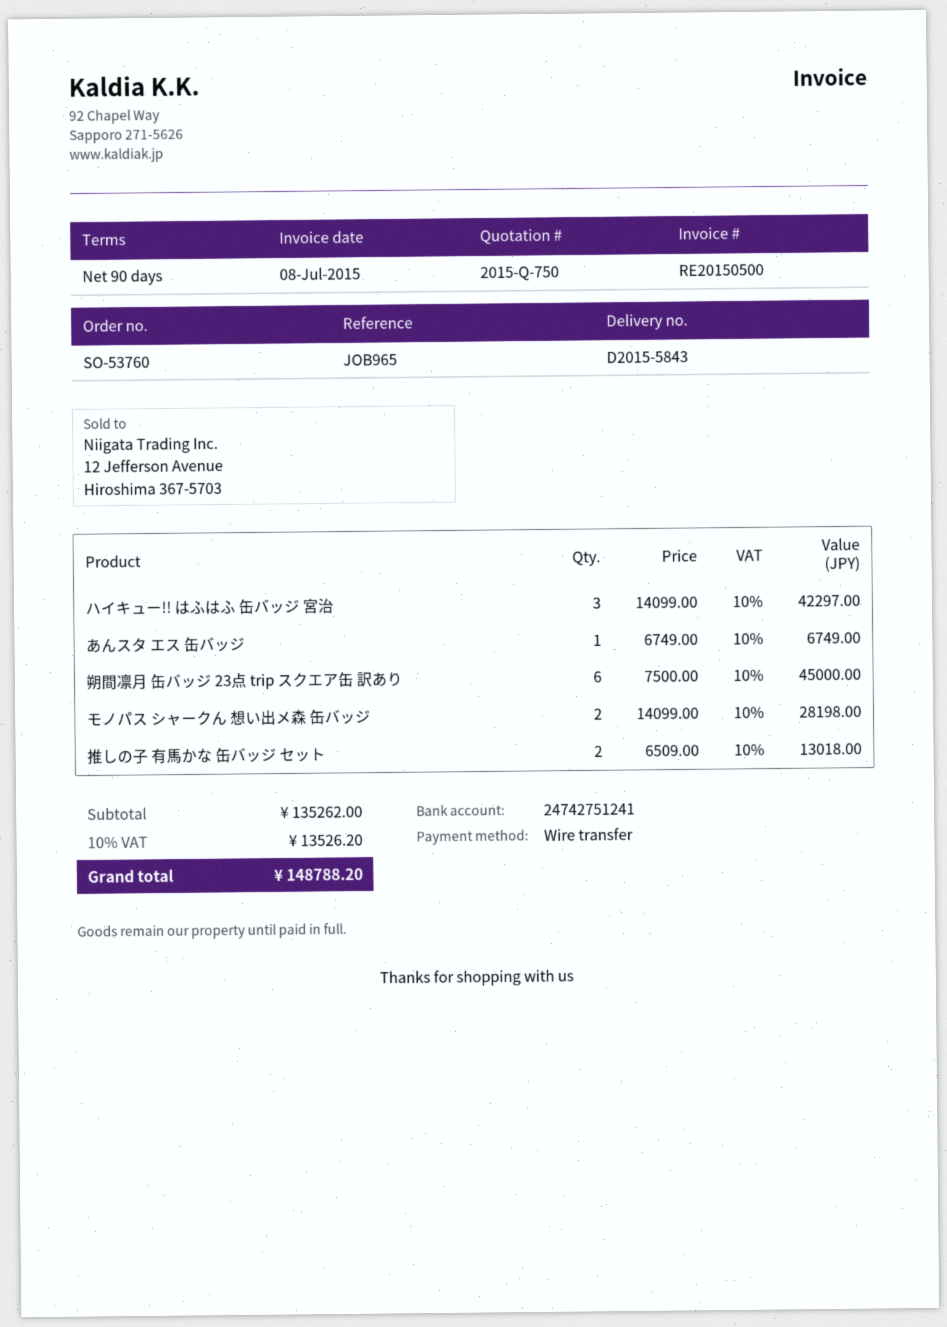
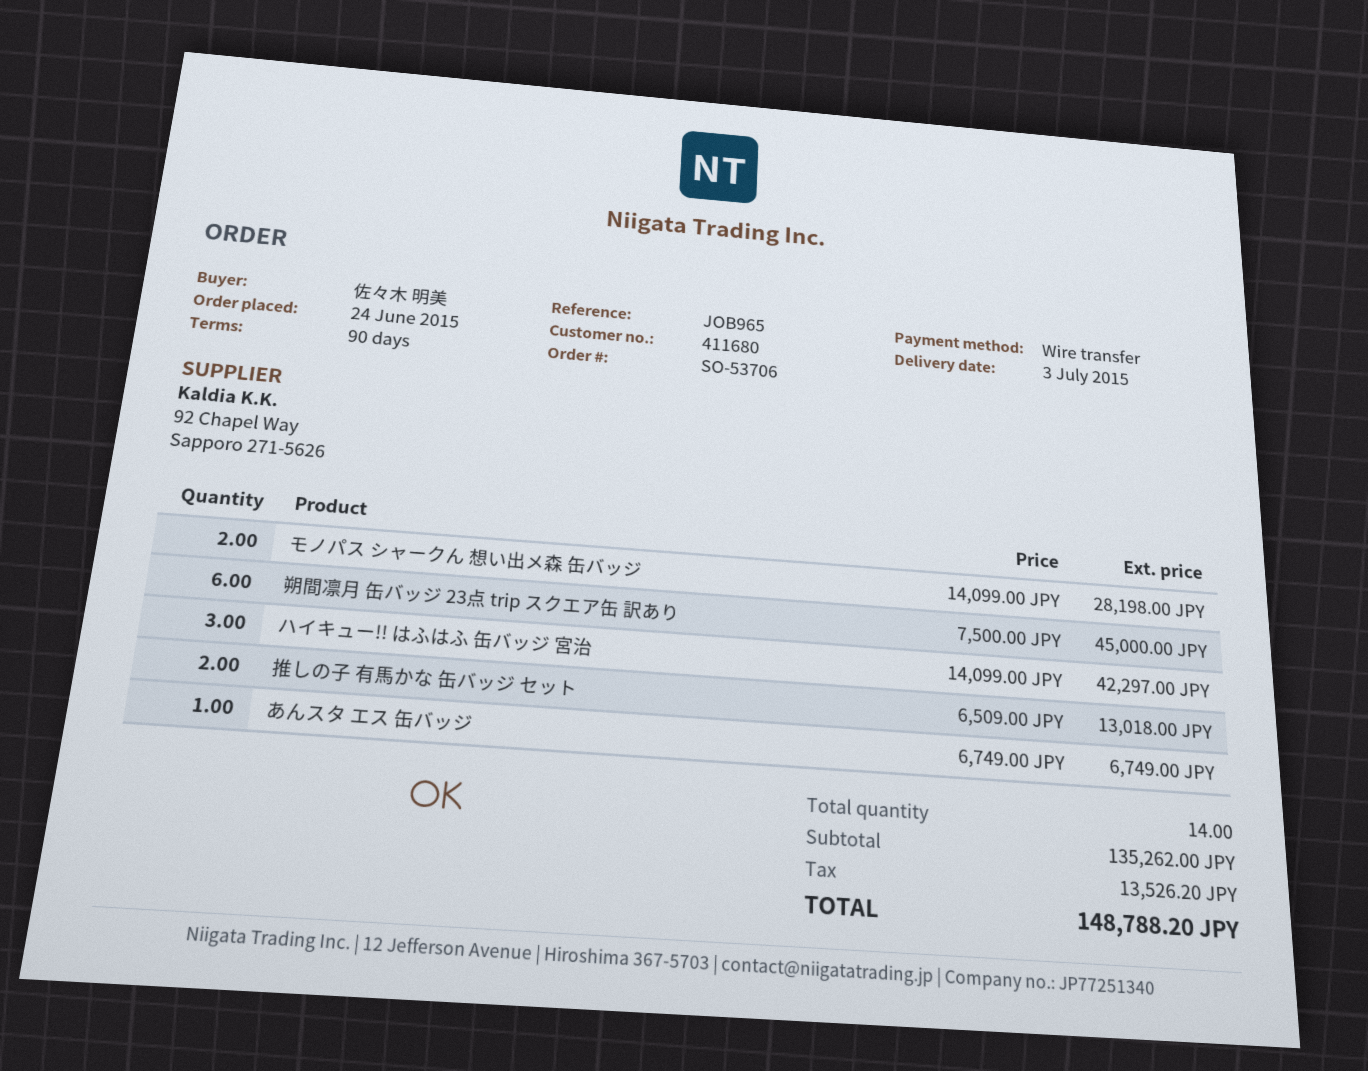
order number: SO-53760 -> SO-53706

